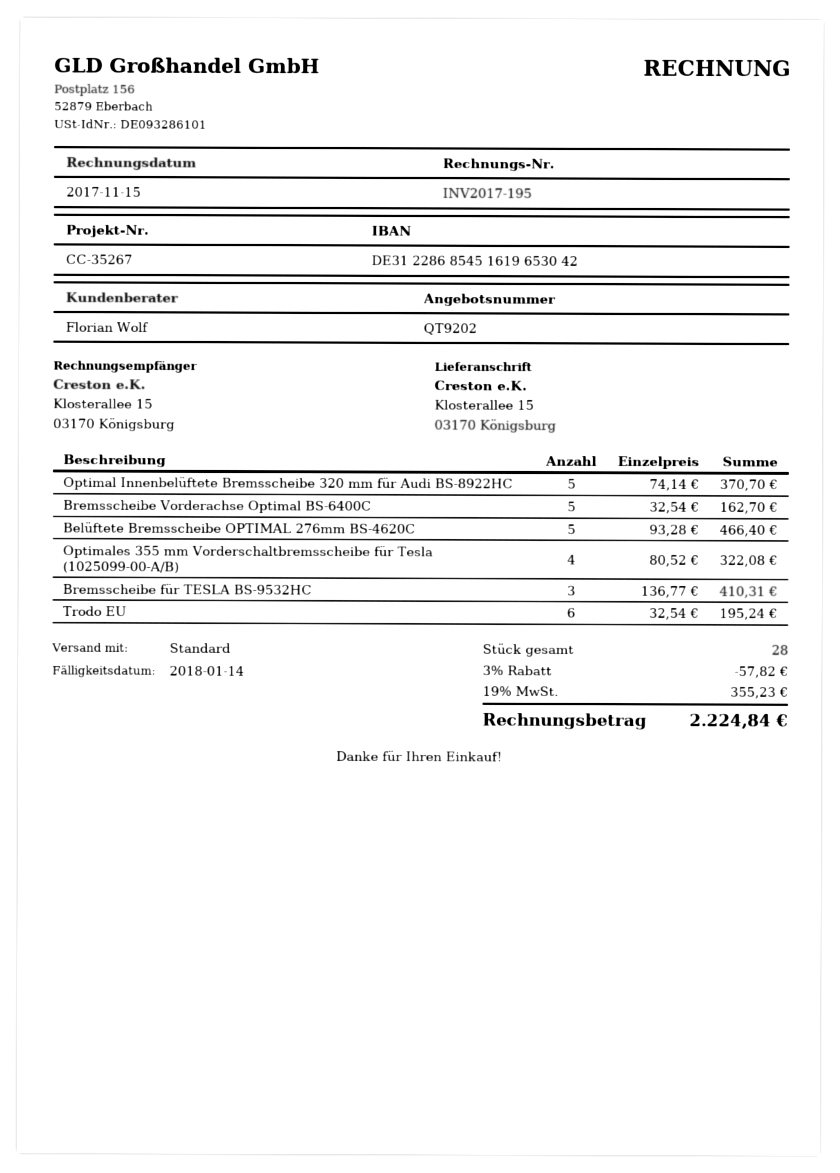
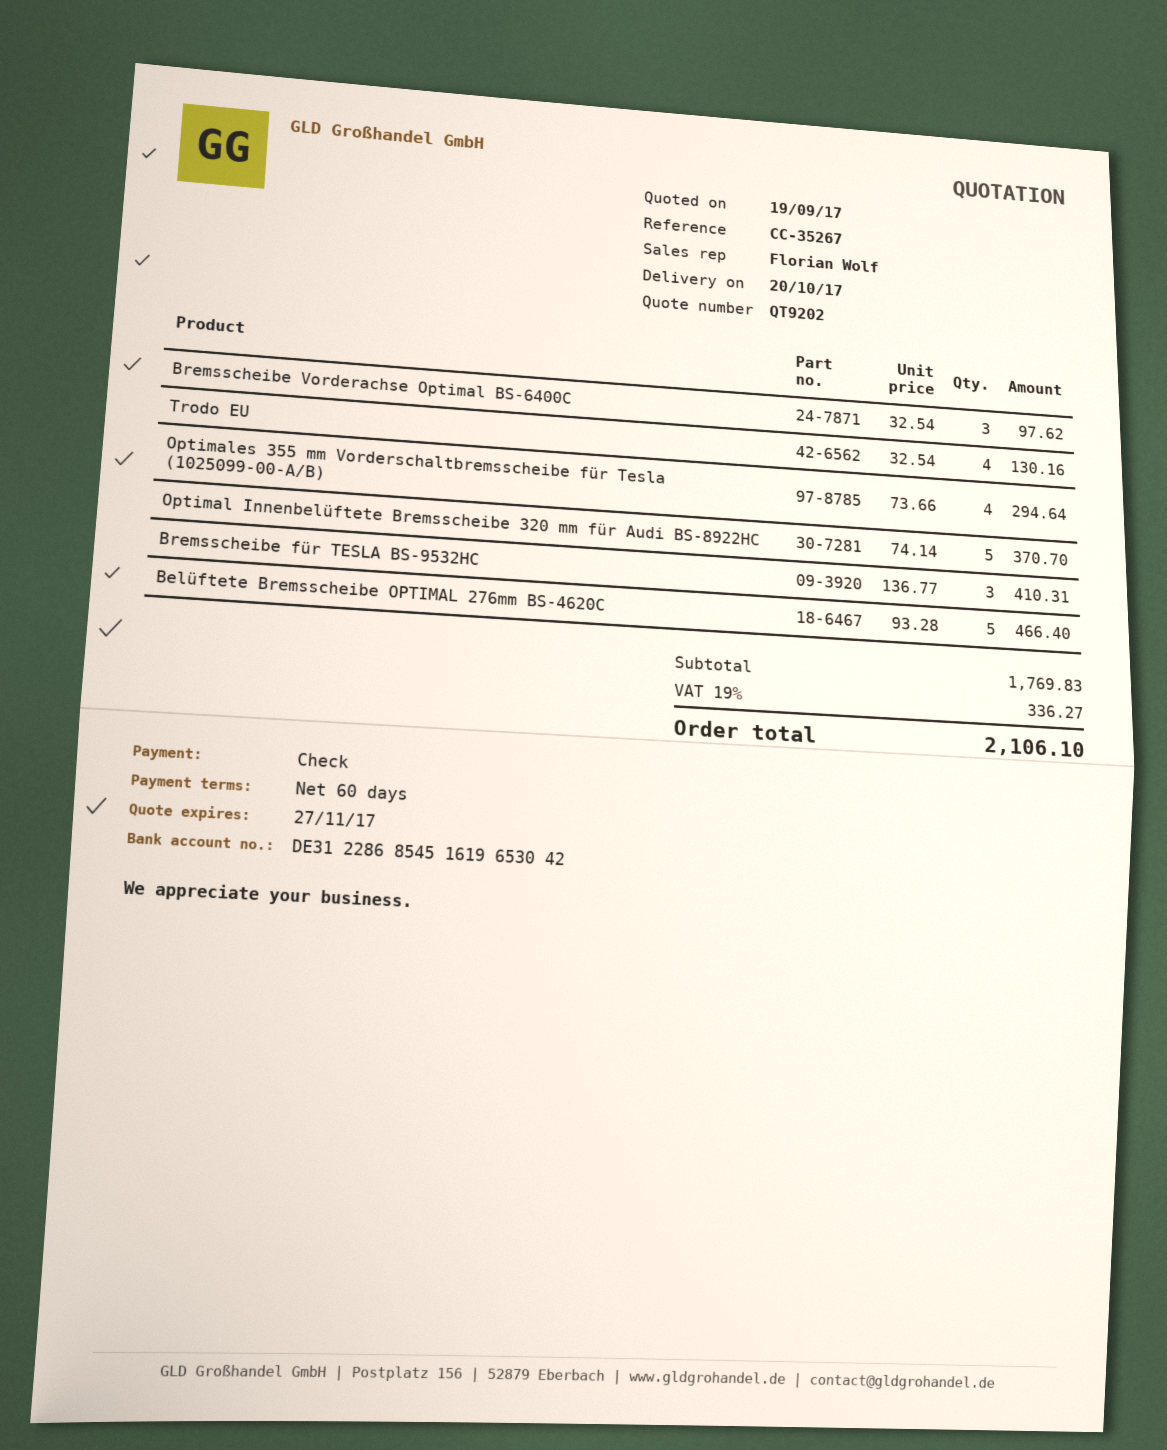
Bremsscheibe Vorderachse Optimal BS‑6400C: 5 x 32.54 = 162.70 -> 3 x 32.54 = 97.62
Optimales 355 mm Vorderschaltbremsscheibe für Tesla (1025099‑00‑A/B): 4 x 80.52 = 322.08 -> 4 x 73.66 = 294.64
Trodo EU: 6 x 32.54 = 195.24 -> 4 x 32.54 = 130.16
discount: 3% = 57.82 -> none
tax: 19% = 355.23 -> 19% = 336.27
total: 2224.84 -> 2106.10

